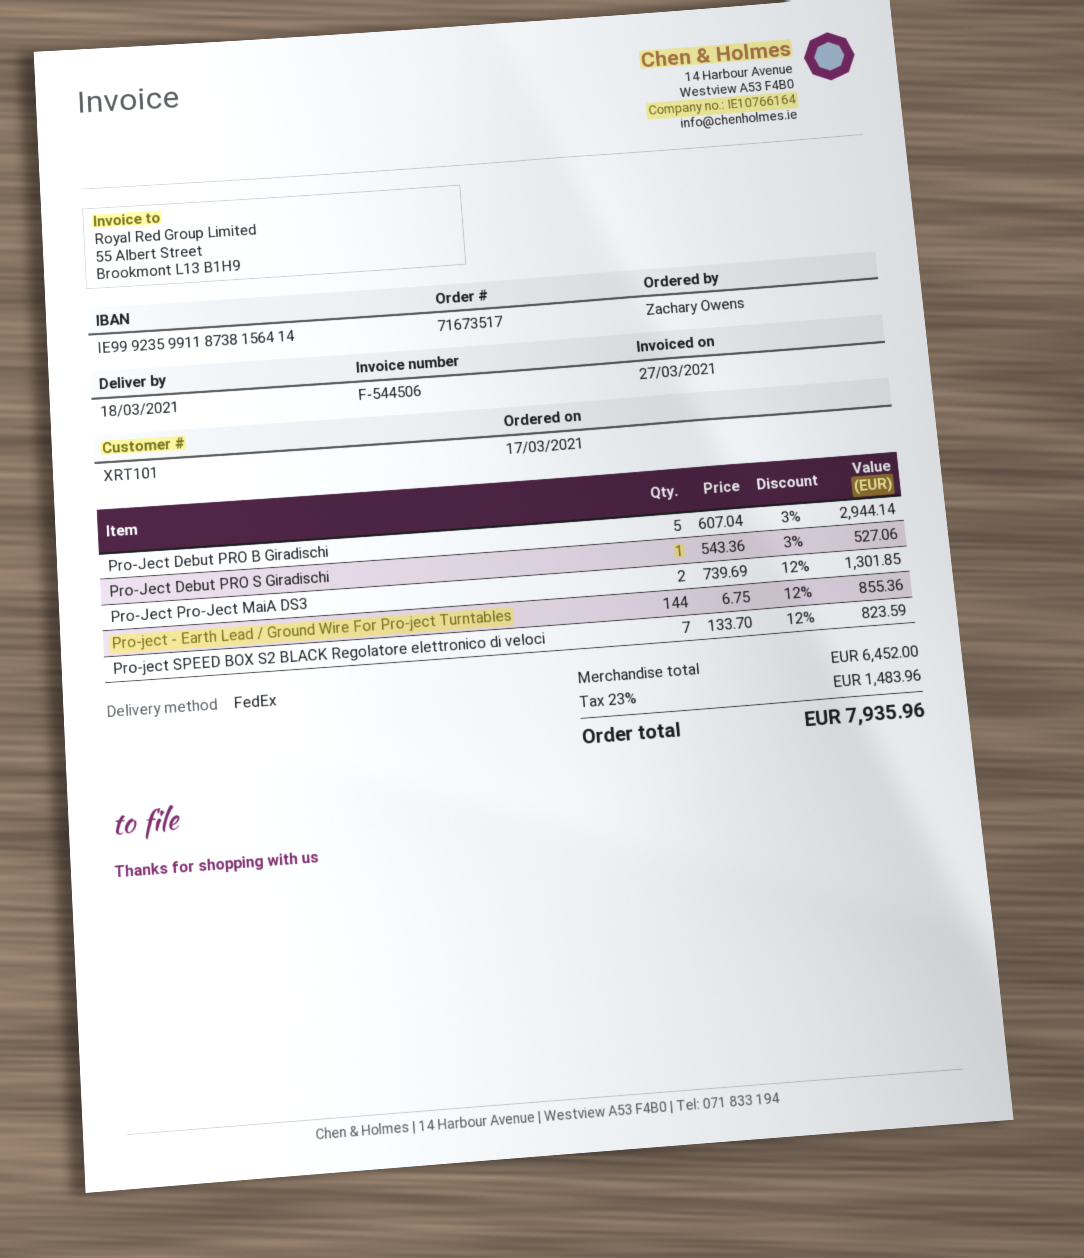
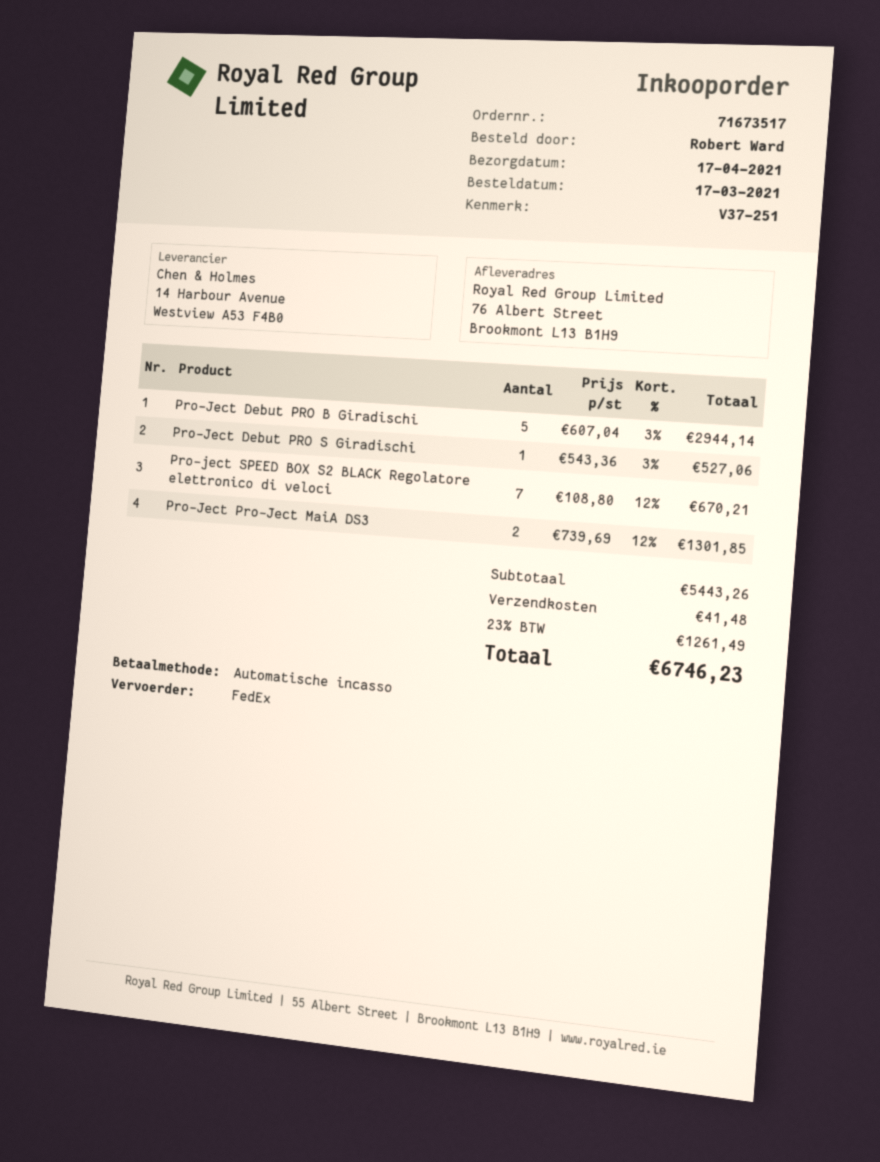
delivery date: 2021-03-18 -> 2021-04-17
ordered by: Zachary Owens -> Robert Ward
Pro-ject - Earth Lead / Ground Wire For Pro-ject Turntables: 144 x 6.75 - 12% = 855.36 -> none
Pro-ject SPEED BOX S2 BLACK Regolatore elettronico di veloci: 7 x 133.70 - 12% = 823.59 -> 7 x 108.80 - 12% = 670.21
subtotal: 6452.00 -> 5443.26
shipping: none -> 41.48
tax: 23% = 1483.96 -> 23% = 1261.49
total: 7935.96 -> 6746.23

